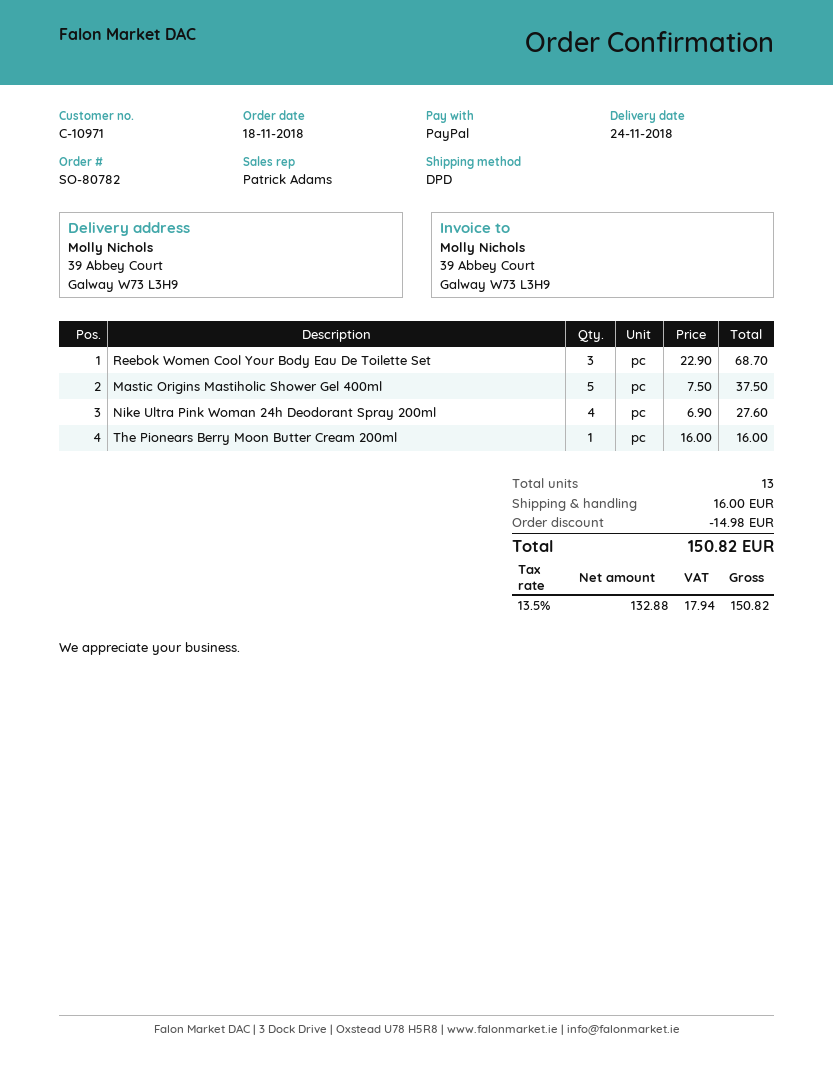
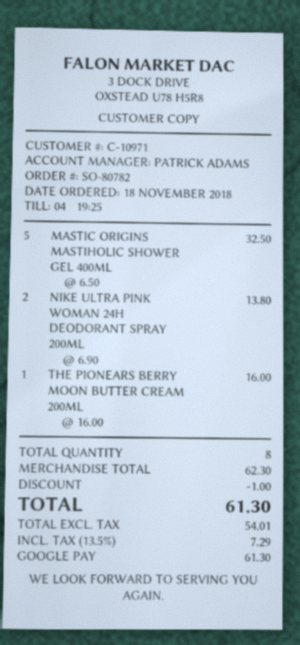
payment method: PayPal -> Google Pay
Reebok Women Cool Your Body Eau De Toilette Set: 3 x 22.90 = 68.70 -> none
Mastic Origins Mastiholic Shower Gel 400ml: 5 x 7.50 = 37.50 -> 5 x 6.50 = 32.50
Nike Ultra Pink Woman 24h Deodorant Spray 200ml: 4 x 6.90 = 27.60 -> 2 x 6.90 = 13.80
total quantity: 13 -> 8
discount: 14.98 -> 1.00
shipping: 16.00 -> none
net: 132.88 -> 54.01
tax: 13.5% = 17.94 -> 13.5% = 7.29
total: 150.82 -> 61.30

